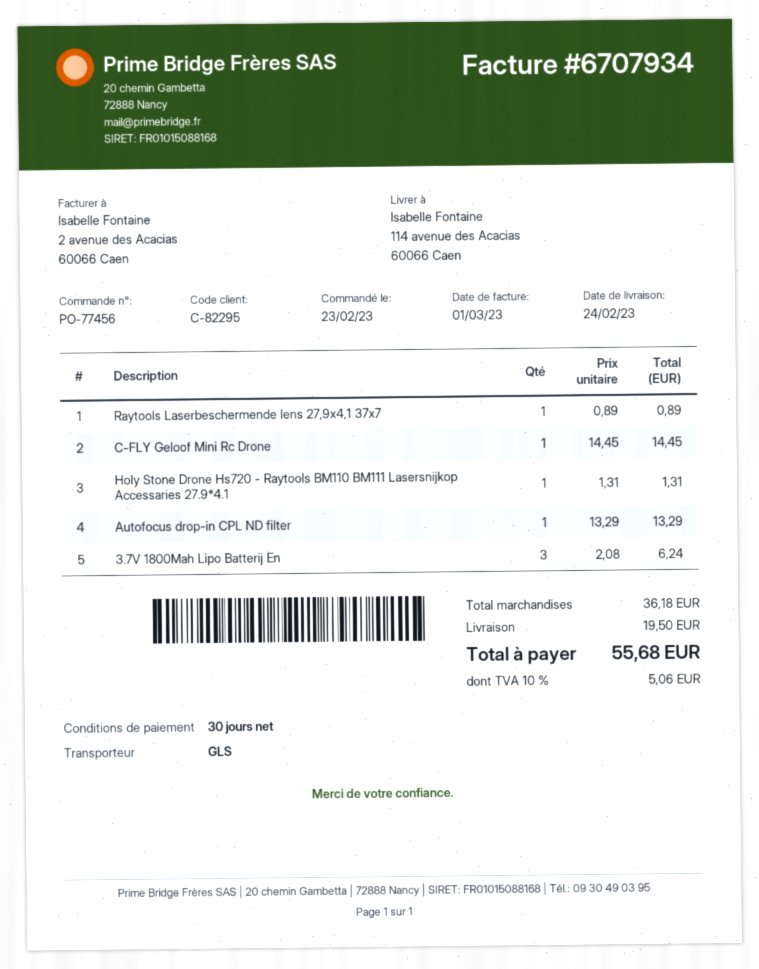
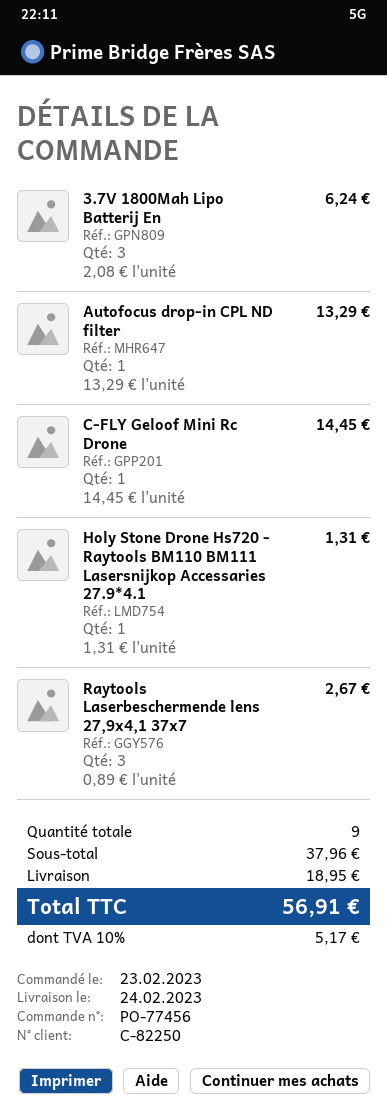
customer number: C-82295 -> C-82250
Raytools Laserbeschermende lens 27,9x4,1 37x7: 1 x 0.89 = 0.89 -> 3 x 0.89 = 2.67
subtotal: 36.18 -> 37.96
shipping: 19.50 -> 18.95
tax: 10% = 5.06 -> 10% = 5.17
total: 55.68 -> 56.91

